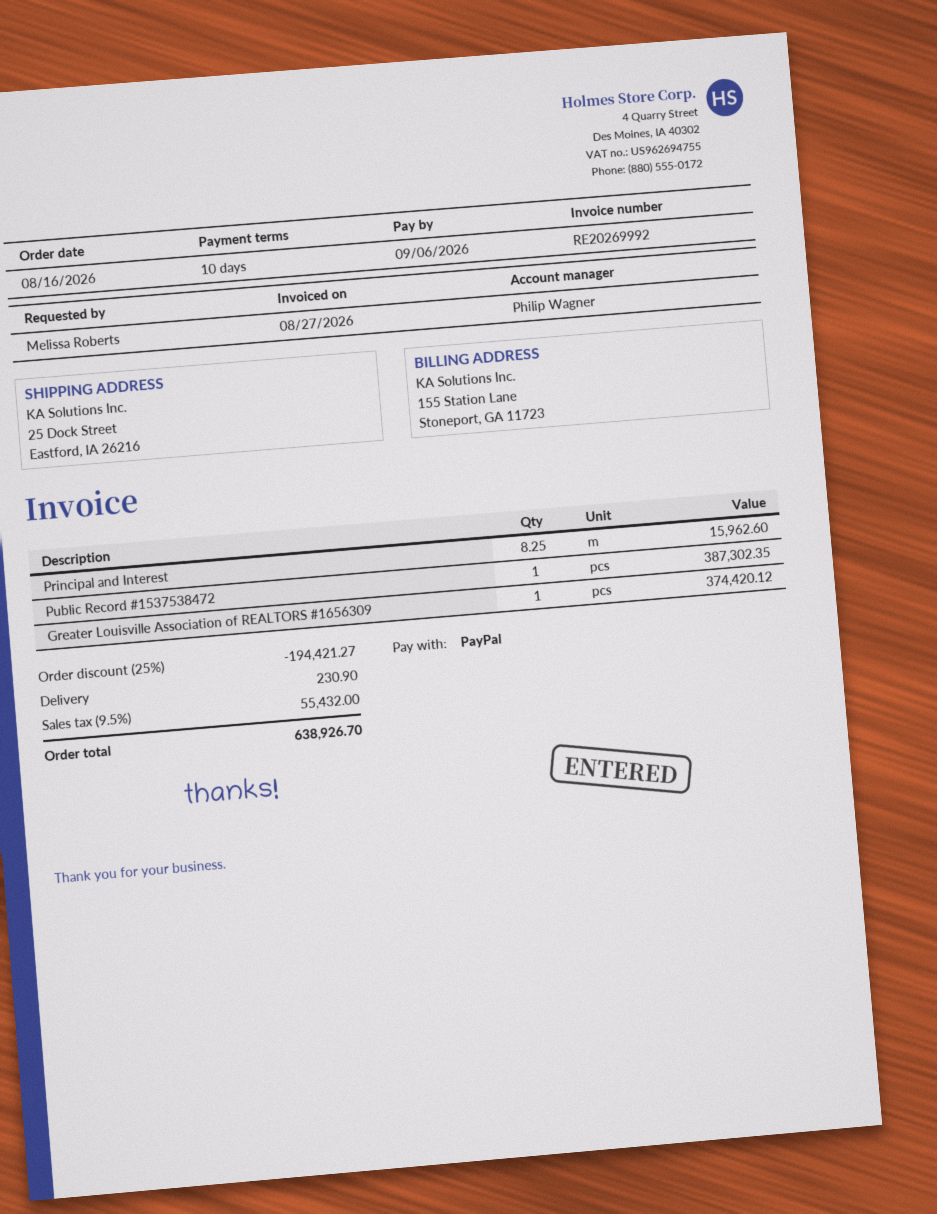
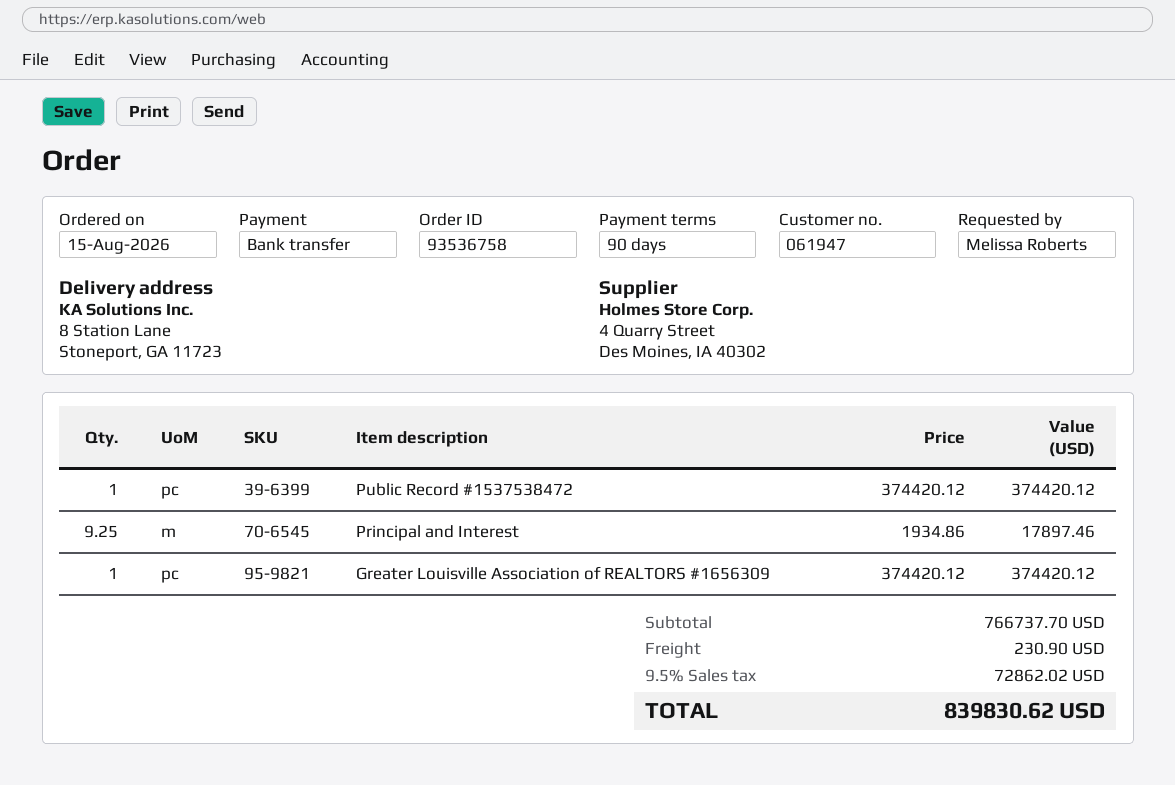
order date: 2026-08-16 -> 2026-08-15
payment terms: 10 days -> 90 days
payment method: PayPal -> bank transfer
ship to: 25 Dock Street, Eastford, IA 26216 -> 8 Station Lane, Stoneport, GA 11723
Principal and Interest: 8.25 for 15962.60 -> 9.25 for 17897.46
Public Record #1537538472: 1 for 387302.35 -> 1 for 374420.12
discount: 25% = 194421.27 -> none
tax: 9.5% = 55432.00 -> 9.5% = 72862.02
total: 638926.70 -> 839830.62

